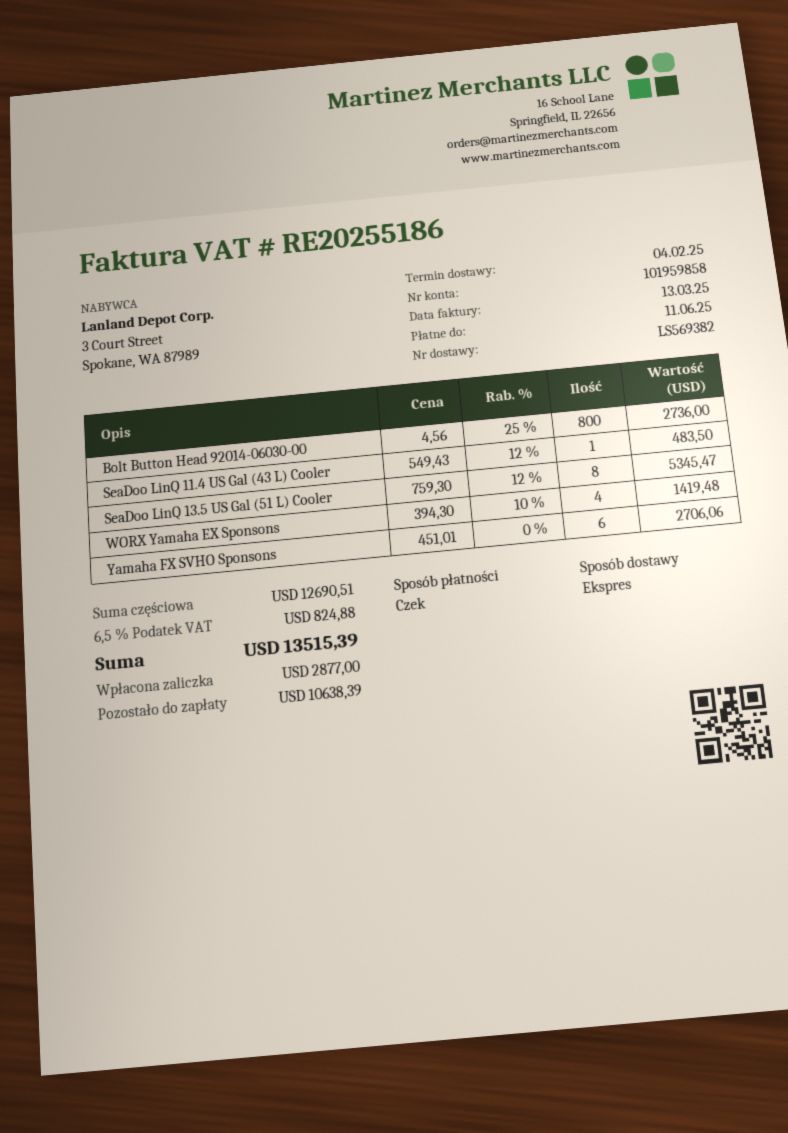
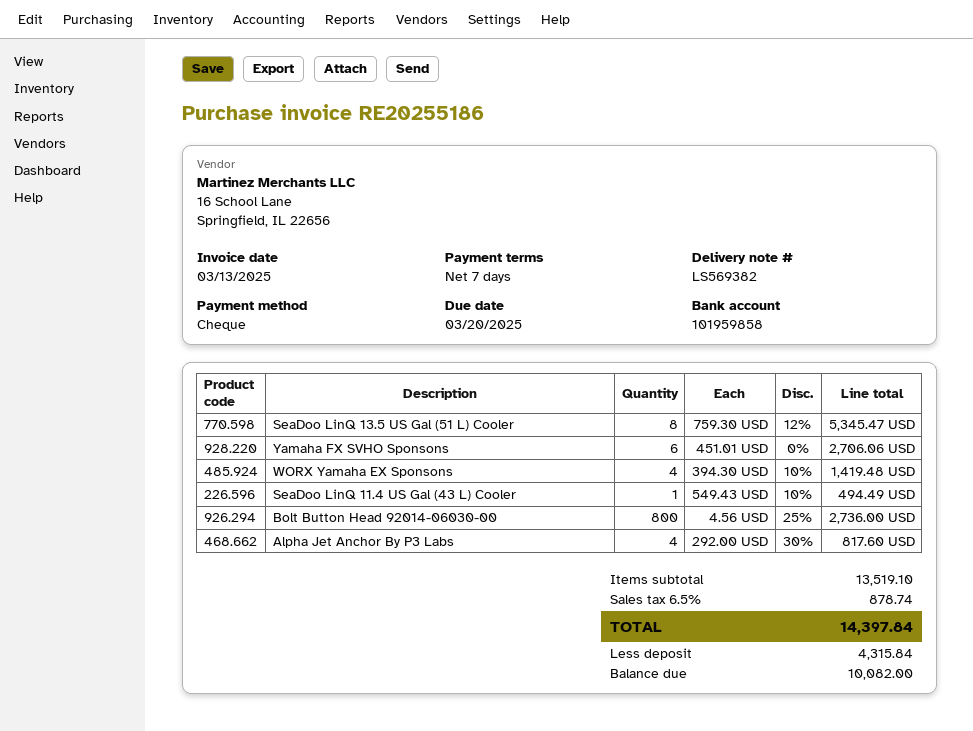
due date: 2025-06-11 -> 2025-03-20
SeaDoo LinQ 11.4 US Gal (43 L) Cooler: 1 x 549.43 - 12% = 483.50 -> 1 x 549.43 - 10% = 494.49
Alpha Jet Anchor By P3 Labs: none -> 4 x 292.00 - 30% = 817.60
subtotal: 12690.51 -> 13519.10
tax: 6.5% = 824.88 -> 6.5% = 878.74
total: 13515.39 -> 14397.84
deposit: 2877.00 -> 4315.84
balance: 10638.39 -> 10082.00

